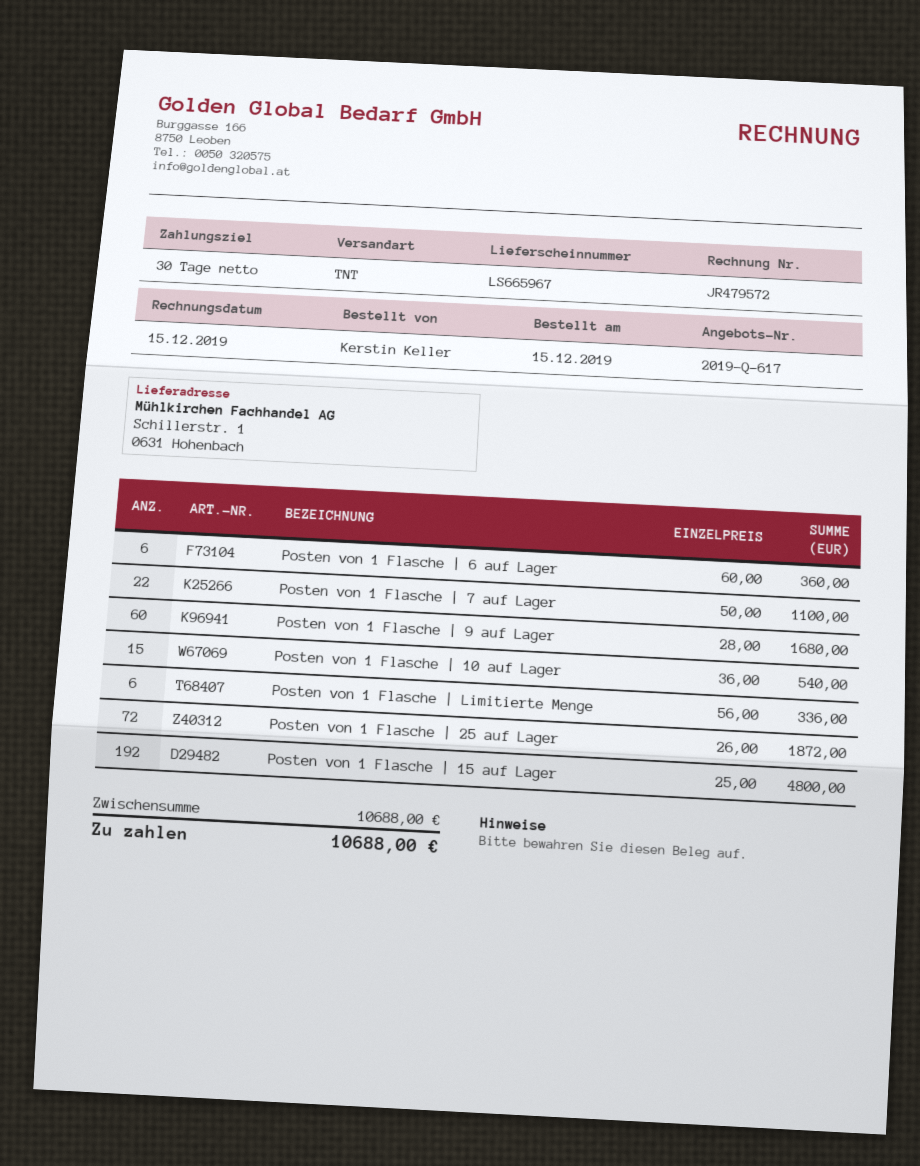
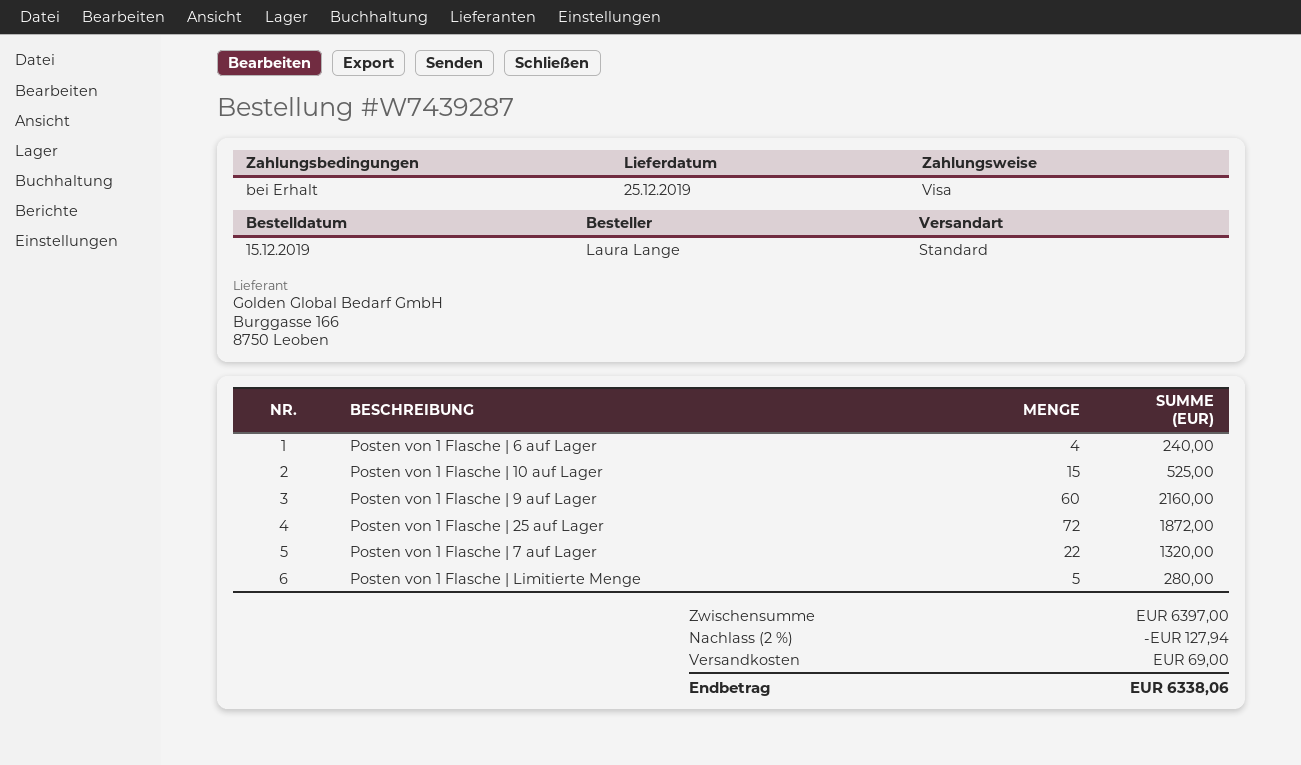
payment terms: 30 days -> on receipt
ordered by: Kerstin Keller -> Laura Lange
shipping method: TNT -> standard
Posten von 1 Flasche | 6 auf Lager: 6 for 360.00 -> 4 for 240.00
Posten von 1 Flasche | 7 auf Lager: 22 for 1100.00 -> 22 for 1320.00
Posten von 1 Flasche | 9 auf Lager: 60 for 1680.00 -> 60 for 2160.00
Posten von 1 Flasche | 10 auf Lager: 15 for 540.00 -> 15 for 525.00
Posten von 1 Flasche | Limitierte Menge: 6 for 336.00 -> 5 for 280.00
Posten von 1 Flasche | 15 auf Lager: 192 for 4800.00 -> none
subtotal: 10688.00 -> 6397.00
discount: none -> 2% = 127.94
shipping: none -> 69.00
total: 10688.00 -> 6338.06

